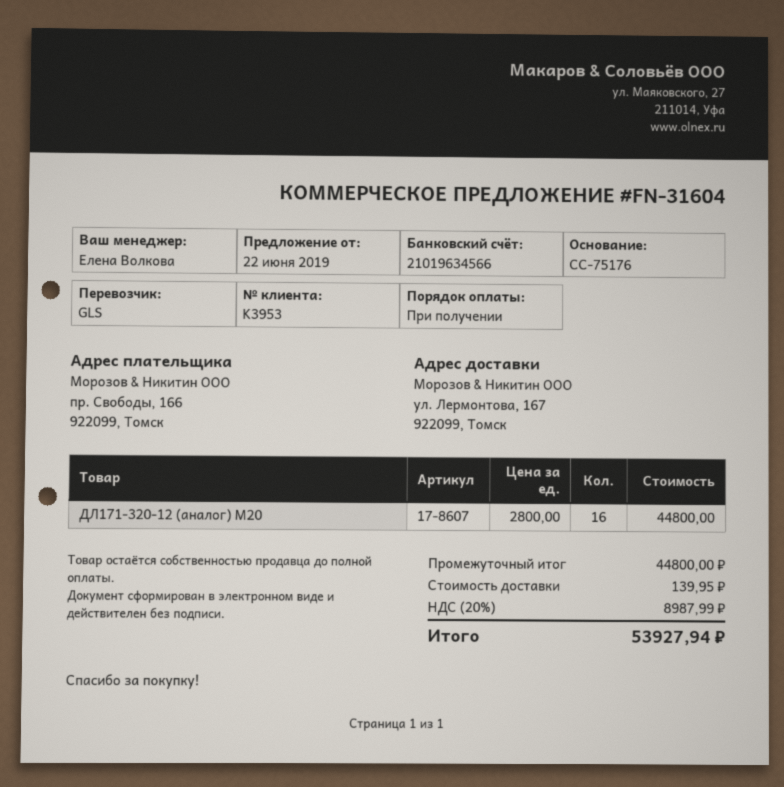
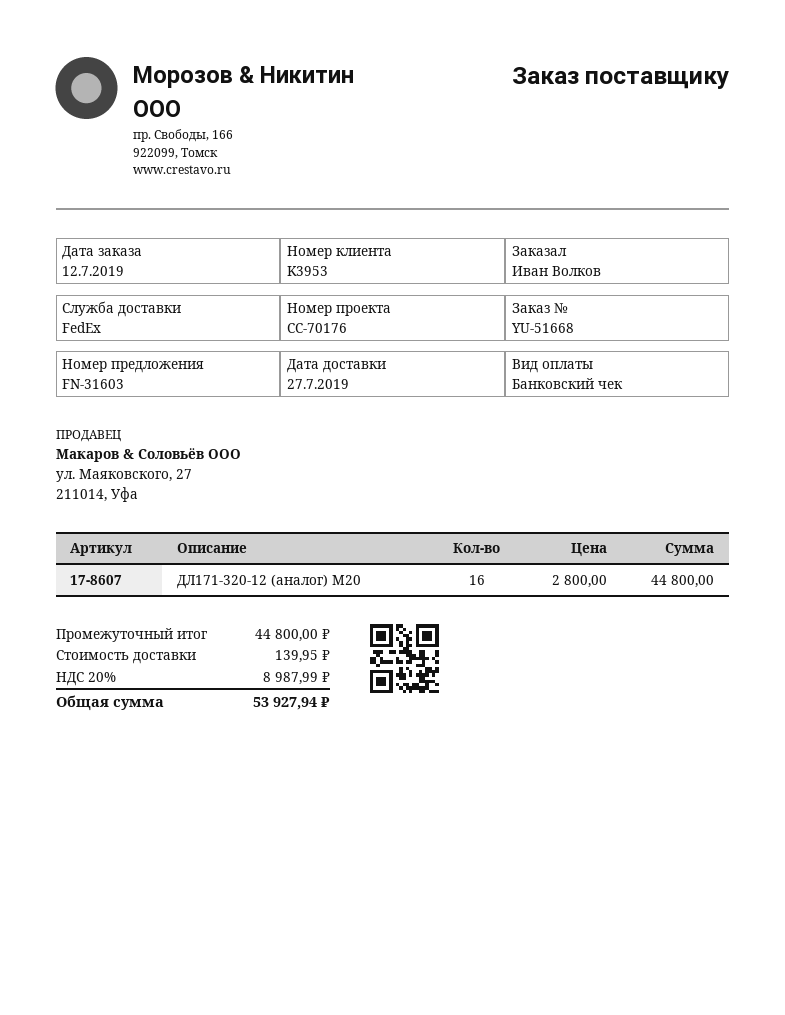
quote number: FN-31604 -> FN-31603
reference: CC-75176 -> CC-70176
shipping method: GLS -> FedEx

